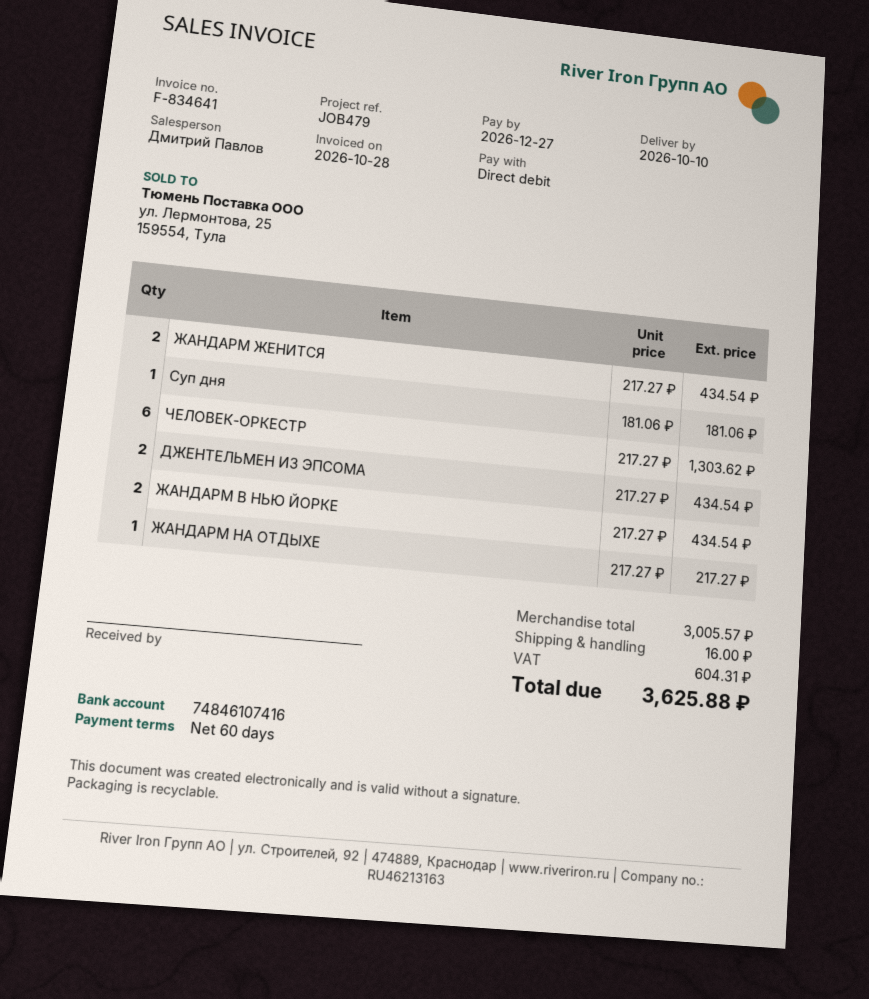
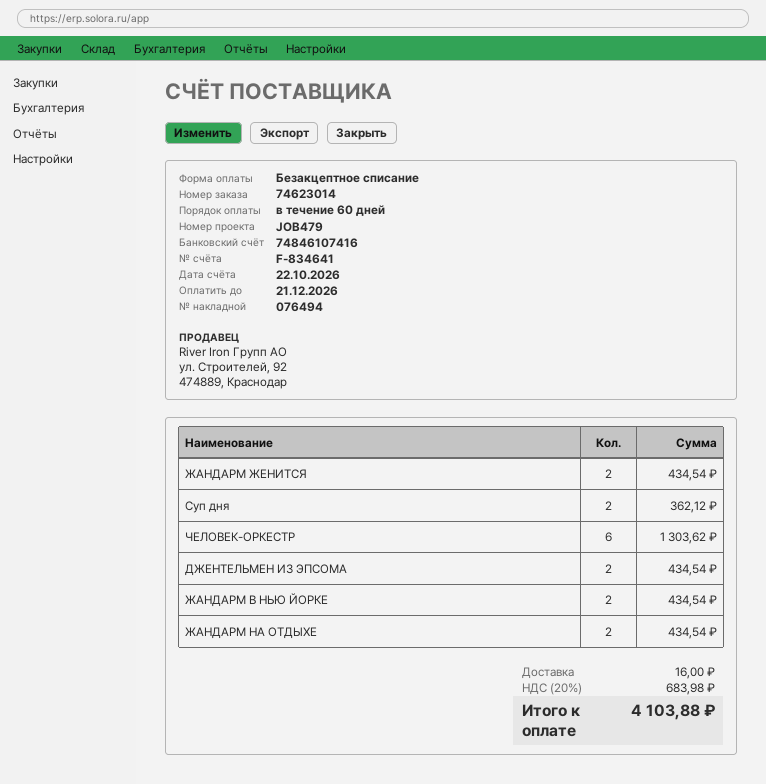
invoice date: 2026-10-28 -> 2026-10-22
due date: 2026-12-27 -> 2026-12-21
Суп дня: 1 for 181.06 -> 2 for 362.12
ЖАНДАРМ НА ОТДЫХЕ: 1 for 217.27 -> 2 for 434.54
tax: 604.31 -> 683.98
total: 3625.88 -> 4103.88

